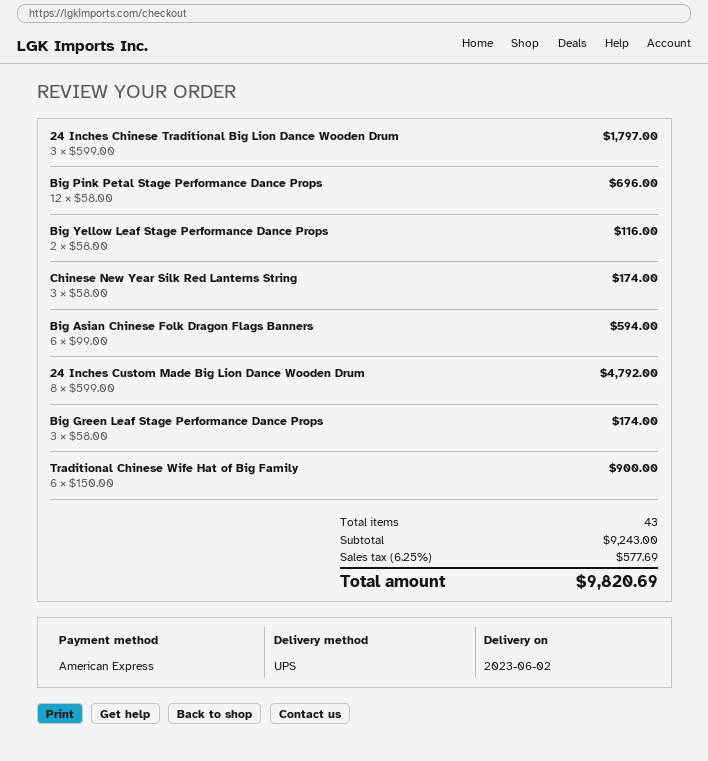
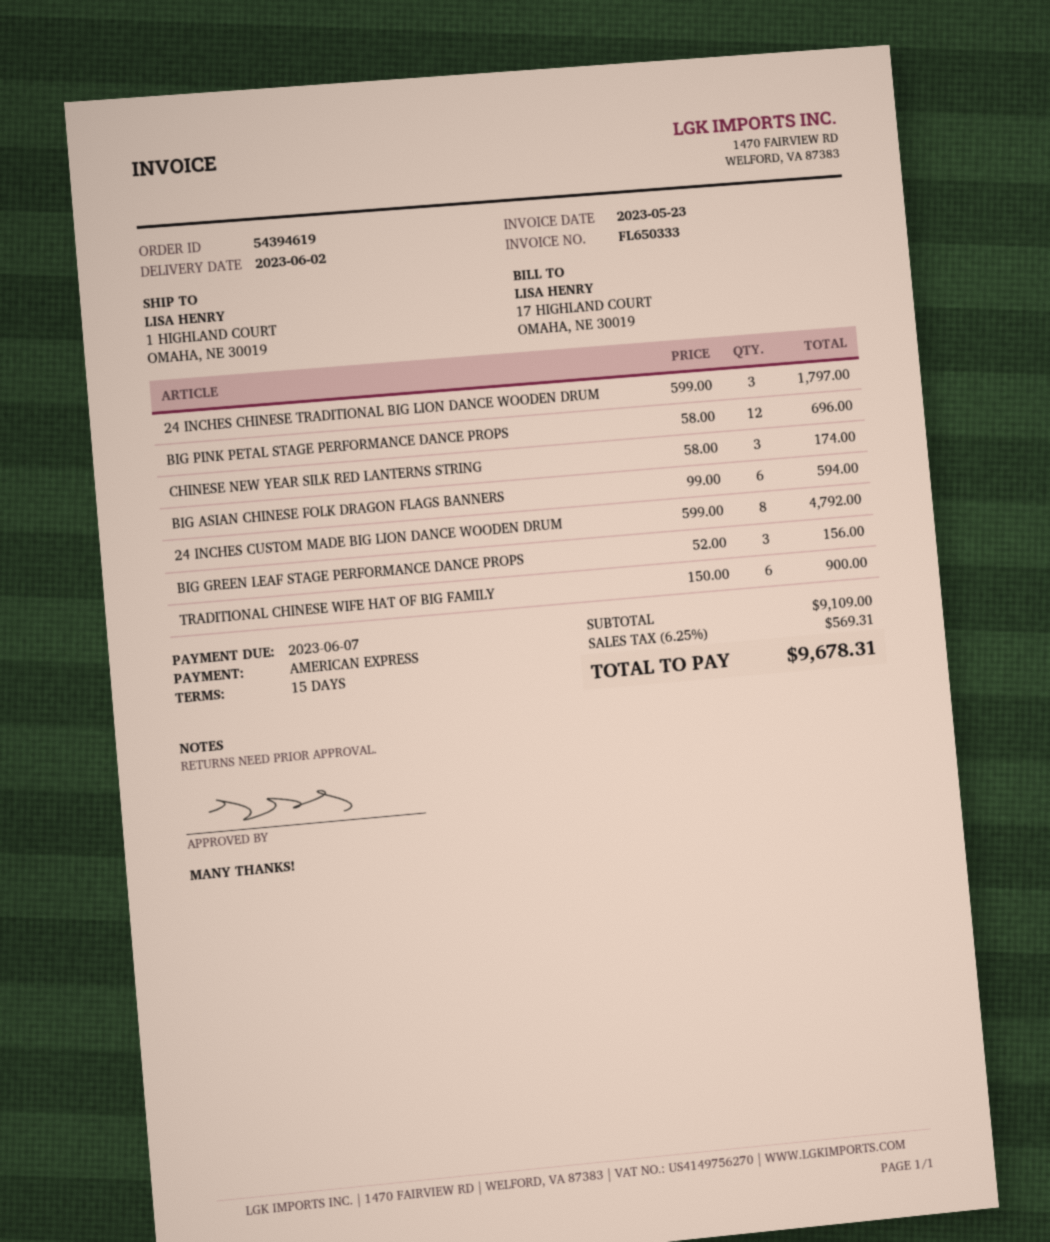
Big Yellow Leaf Stage Performance Dance Props: 2 x 58.00 = 116.00 -> none
Big Green Leaf Stage Performance Dance Props: 3 x 58.00 = 174.00 -> 3 x 52.00 = 156.00
subtotal: 9243.00 -> 9109.00
tax: 6.25% = 577.69 -> 6.25% = 569.31
total: 9820.69 -> 9678.31

